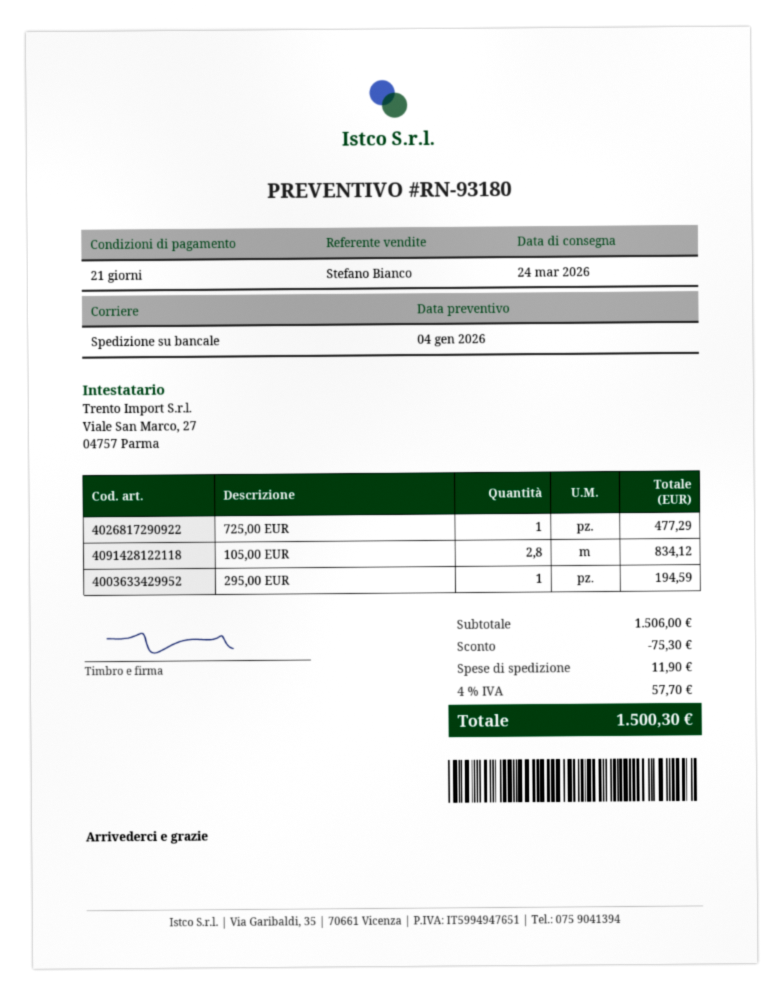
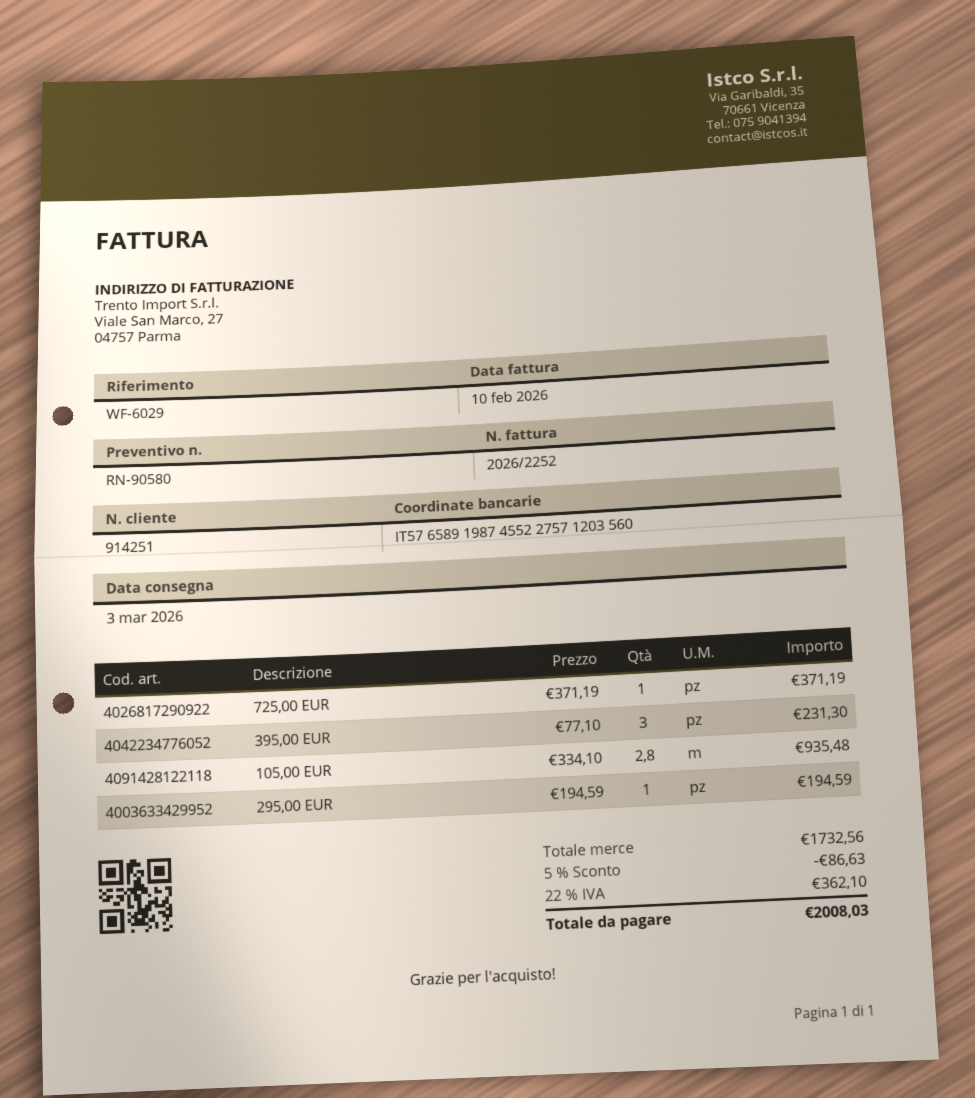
quote number: RN-93180 -> RN-90580
delivery date: 2026-03-24 -> 2026-03-03
725,00 EUR: 1 for 477.29 -> 1 for 371.19
105,00 EUR: 2.8 for 834.12 -> 2.8 for 935.48
395,00 EUR: none -> 3 for 231.30
subtotal: 1506.00 -> 1732.56
discount: 75.30 -> 86.63
shipping: 11.90 -> none
tax: 4% = 57.70 -> 22% = 362.10
total: 1500.30 -> 2008.03

